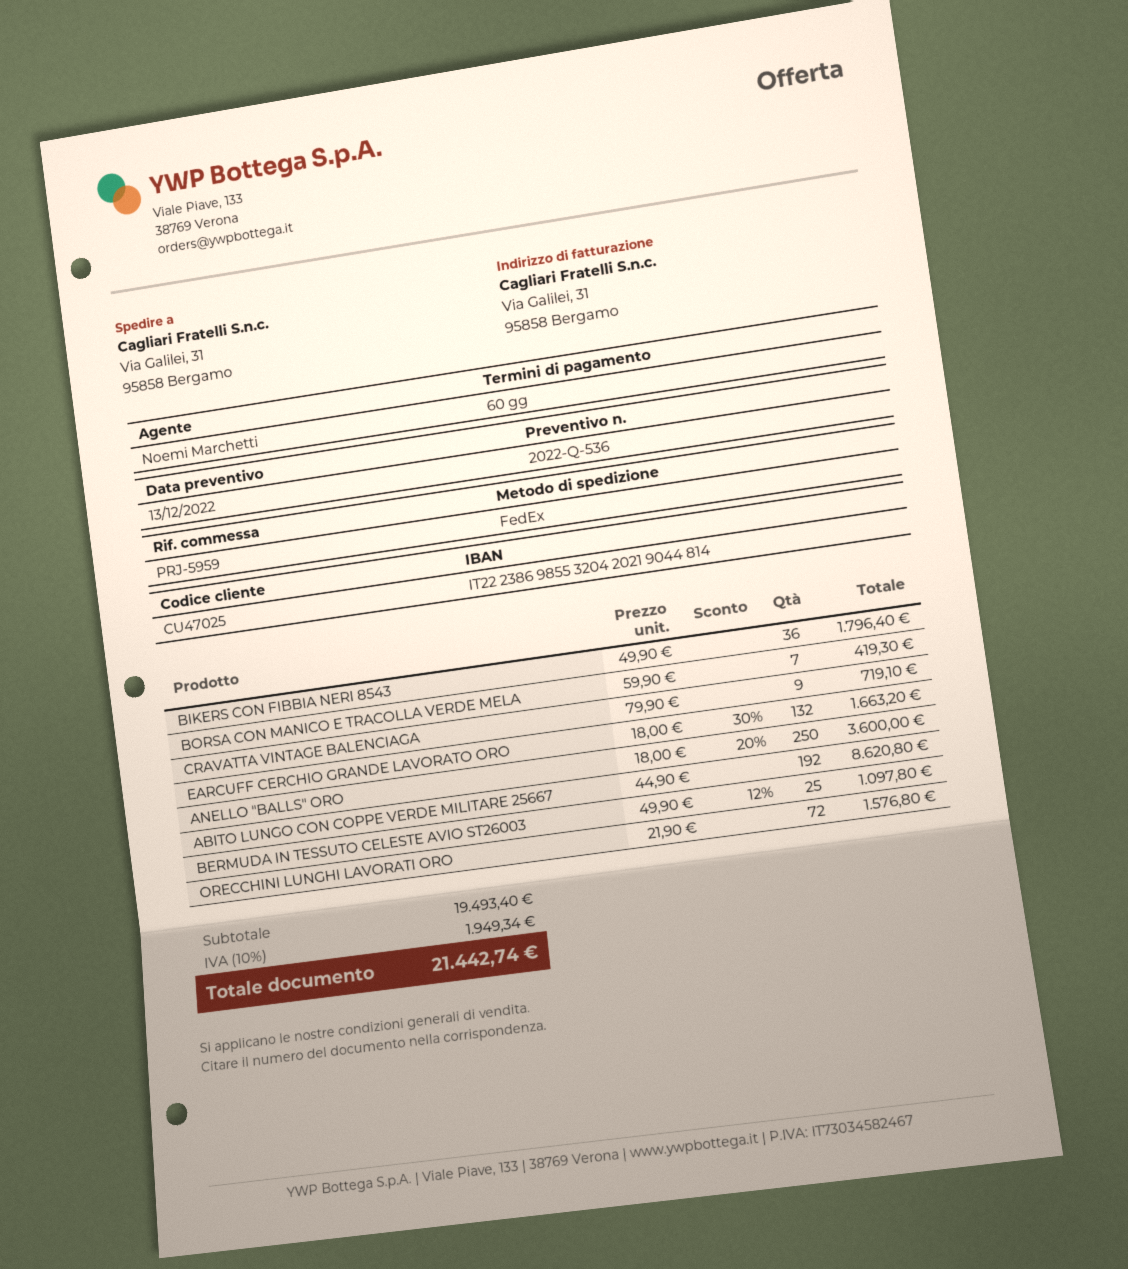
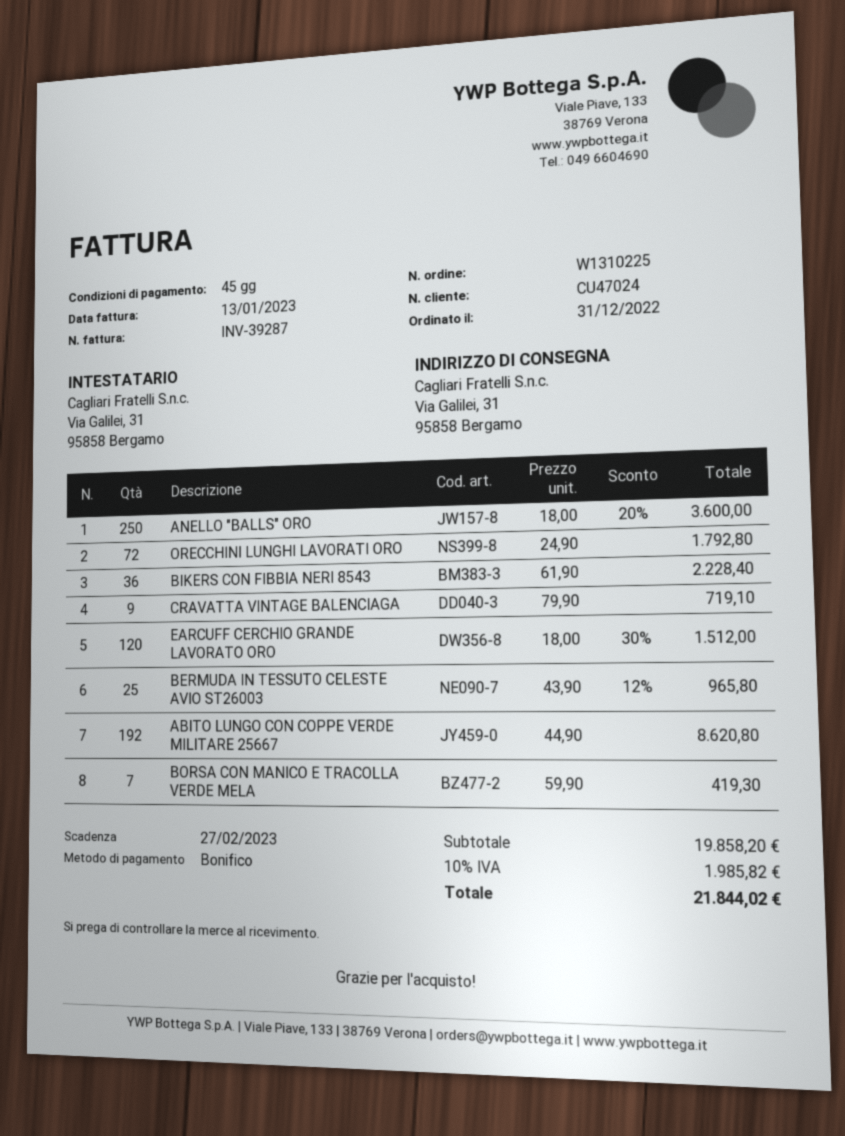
payment terms: 60 days -> 45 days
customer number: CU47025 -> CU47024
BIKERS CON FIBBIA NERI 8543: 36 x 49.90 = 1796.40 -> 36 x 61.90 = 2228.40
EARCUFF CERCHIO GRANDE LAVORATO ORO: 132 x 18.00 - 30% = 1663.20 -> 120 x 18.00 - 30% = 1512.00
BERMUDA IN TESSUTO CELESTE AVIO ST26003: 25 x 49.90 - 12% = 1097.80 -> 25 x 43.90 - 12% = 965.80
ORECCHINI LUNGHI LAVORATI ORO: 72 x 21.90 = 1576.80 -> 72 x 24.90 = 1792.80
subtotal: 19493.40 -> 19858.20
tax: 10% = 1949.34 -> 10% = 1985.82
total: 21442.74 -> 21844.02

